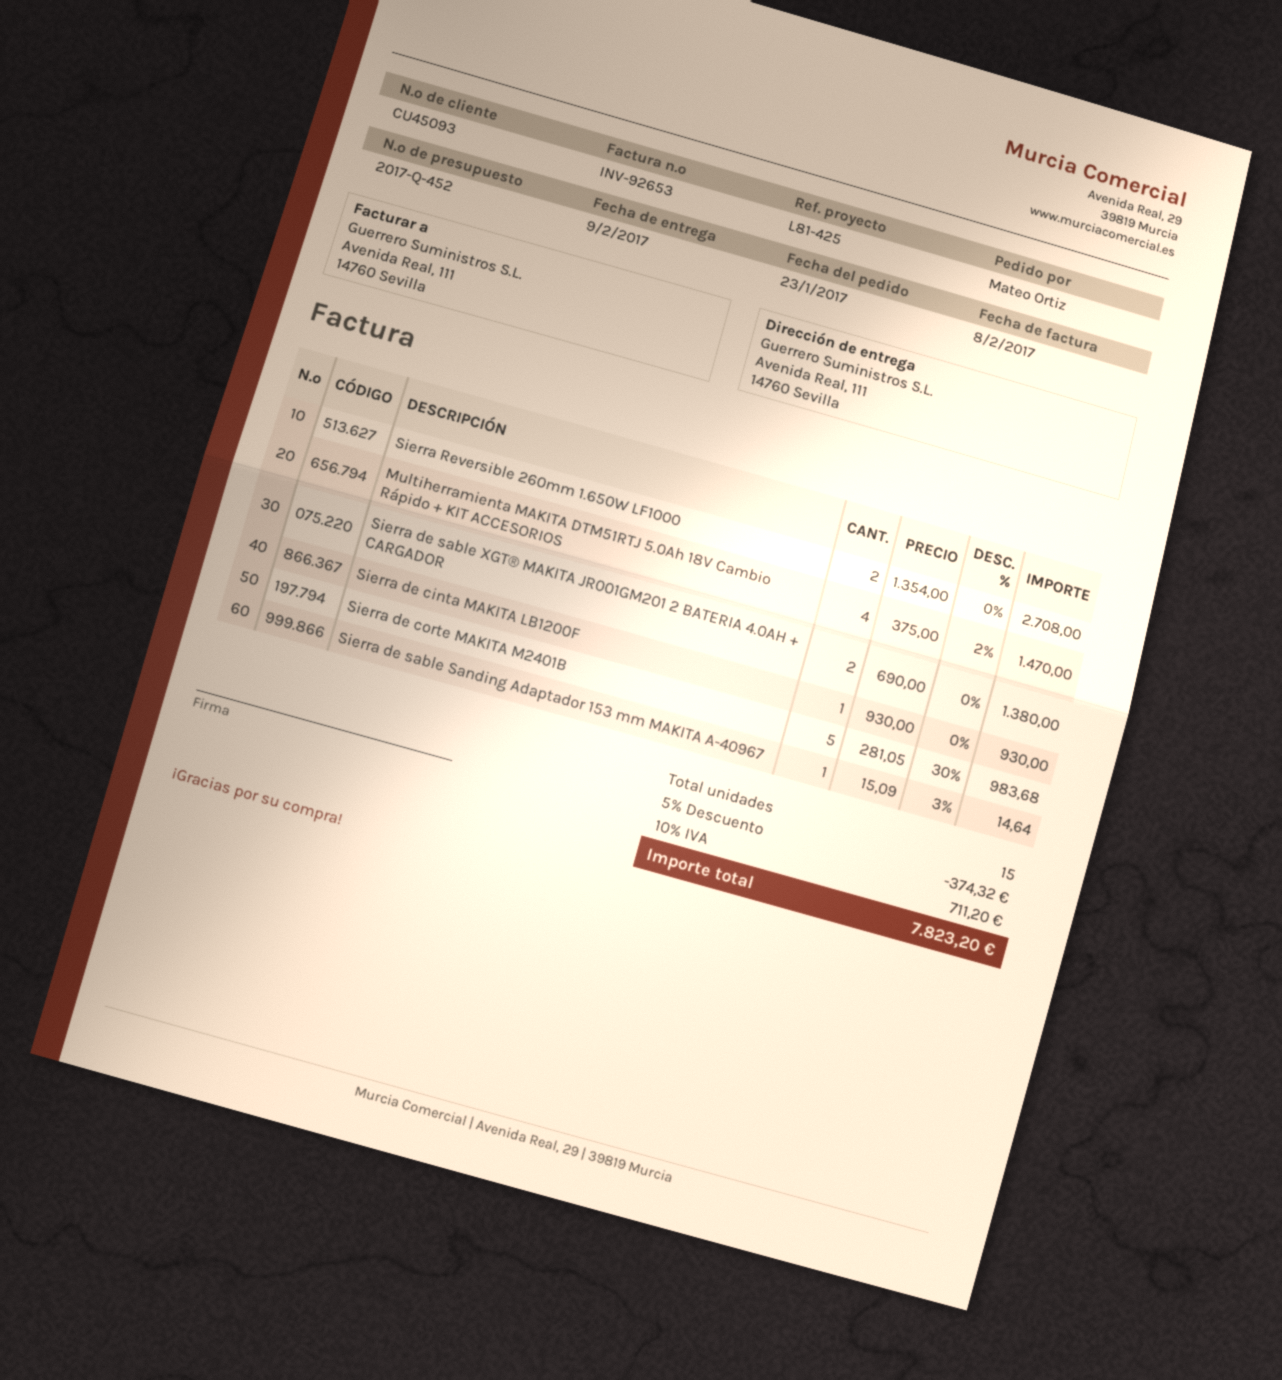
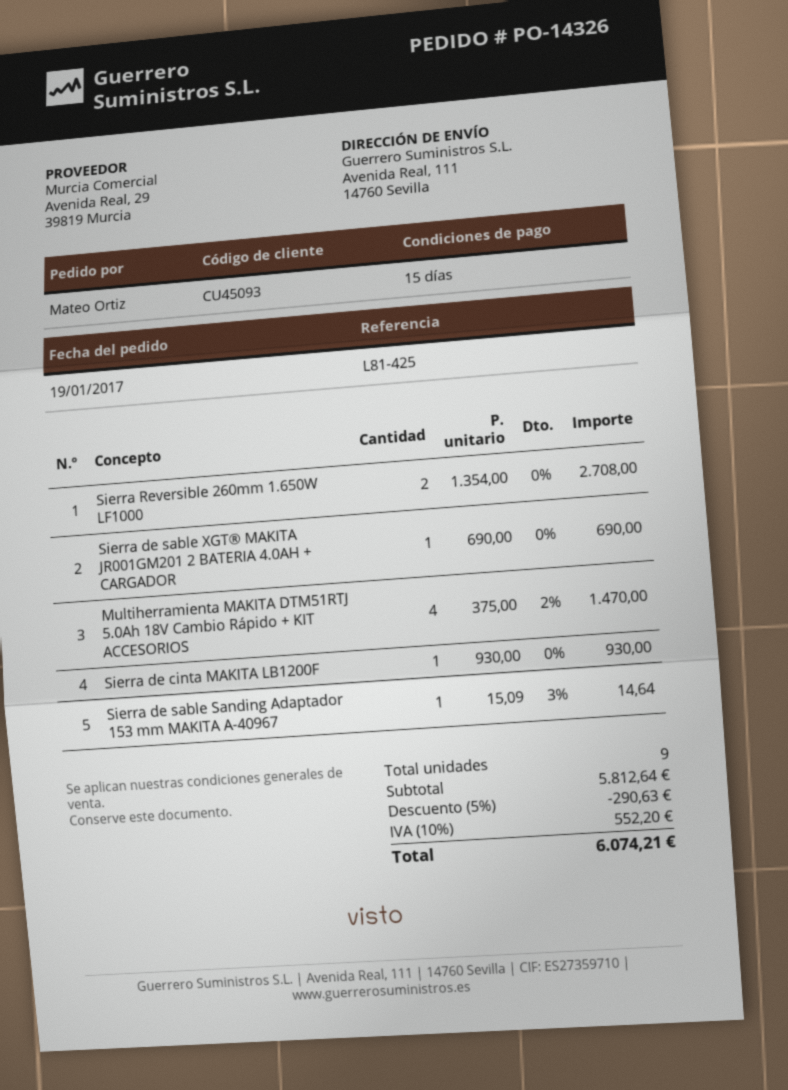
order date: 2017-01-23 -> 2017-01-19
Sierra de sable XGT® MAKITA JR001GM201 2 BATERIA 4.0AH + CARGADOR: 2 x 690.00 = 1380.00 -> 1 x 690.00 = 690.00
Sierra de corte MAKITA M2401B: 5 x 281.05 - 30% = 983.68 -> none
total quantity: 15 -> 9
discount: 5% = 374.32 -> 5% = 290.63
tax: 10% = 711.20 -> 10% = 552.20
total: 7823.20 -> 6074.21

